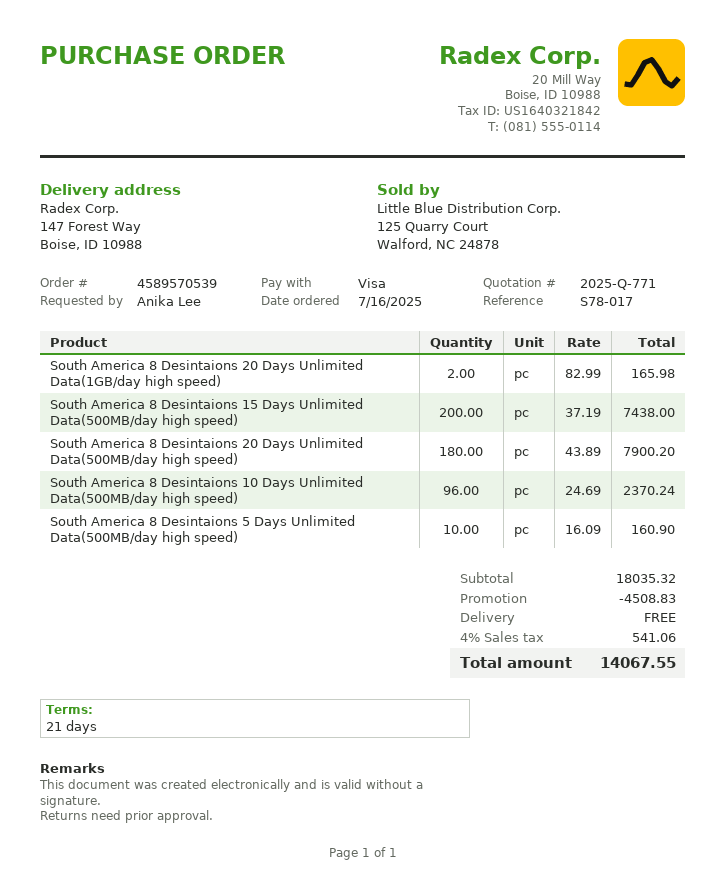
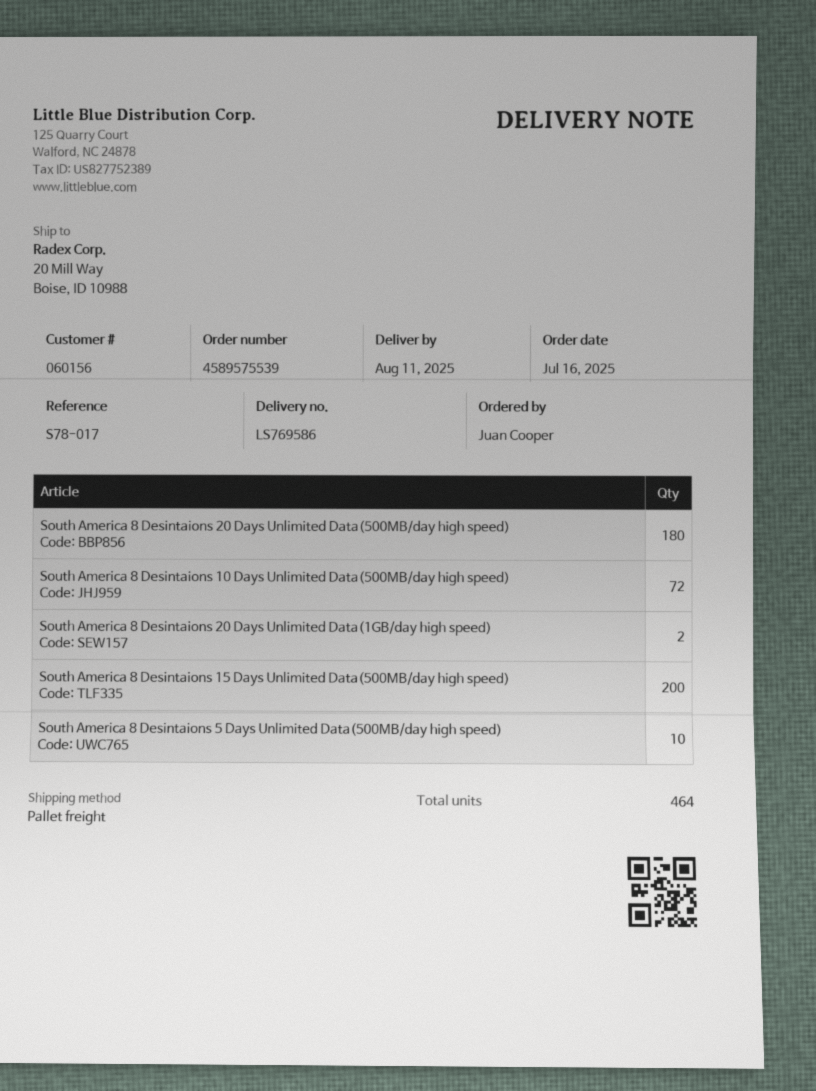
order number: 4589570539 -> 4589575539
ordered by: Anika Lee -> Juan Cooper
ship to: 147 Forest Way, Boise, ID 10988 -> 20 Mill Way, Boise, ID 10988
South America 8 Desintaions 10 Days Unlimited Data(500MB/day high speed): 96 -> 72

